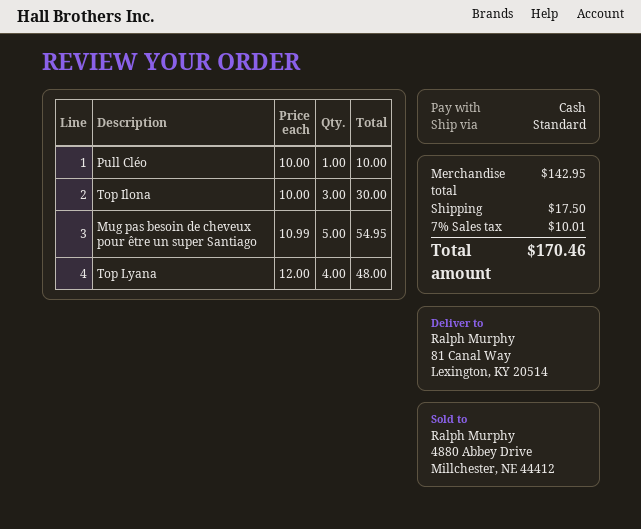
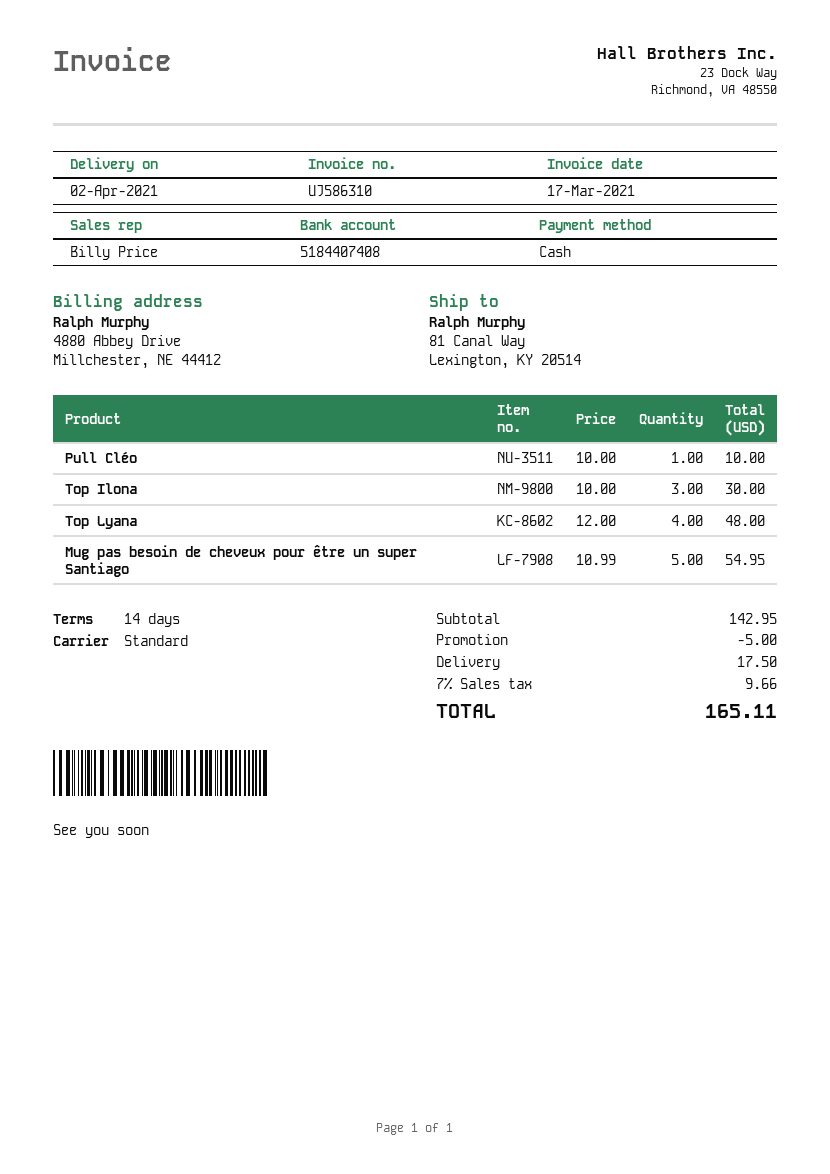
discount: none -> 5.00
tax: 7% = 10.01 -> 7% = 9.66
total: 170.46 -> 165.11

